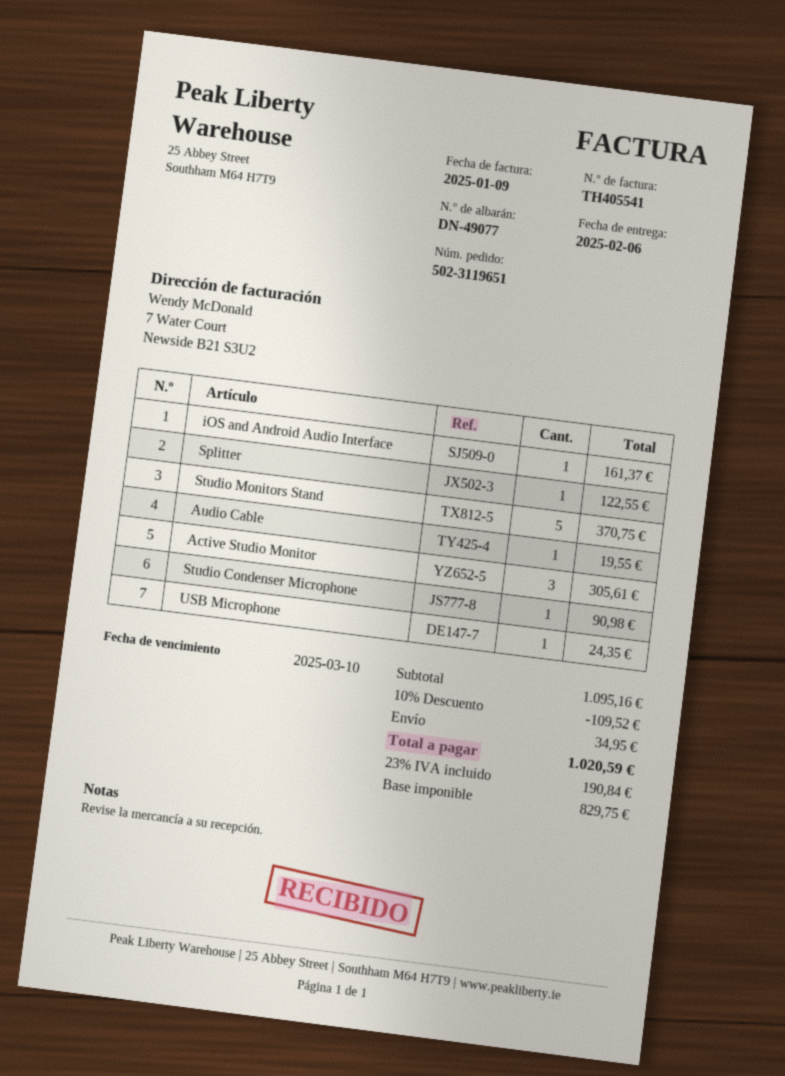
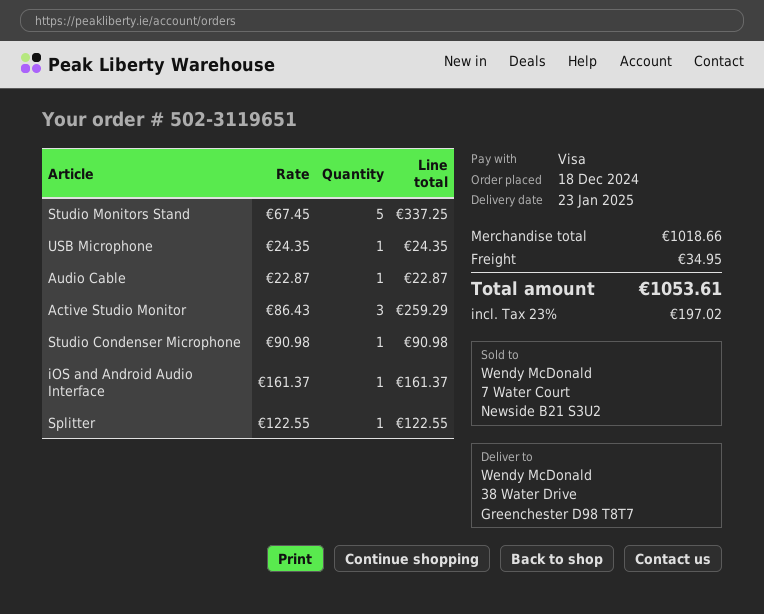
delivery date: 2025-02-06 -> 2025-01-23
Studio Monitors Stand: 5 for 370.75 -> 5 for 337.25
Audio Cable: 1 for 19.55 -> 1 for 22.87
Active Studio Monitor: 3 for 305.61 -> 3 for 259.29
subtotal: 1095.16 -> 1018.66
discount: 10% = 109.52 -> none
tax: 23% = 190.84 -> 23% = 197.02
total: 1020.59 -> 1053.61

